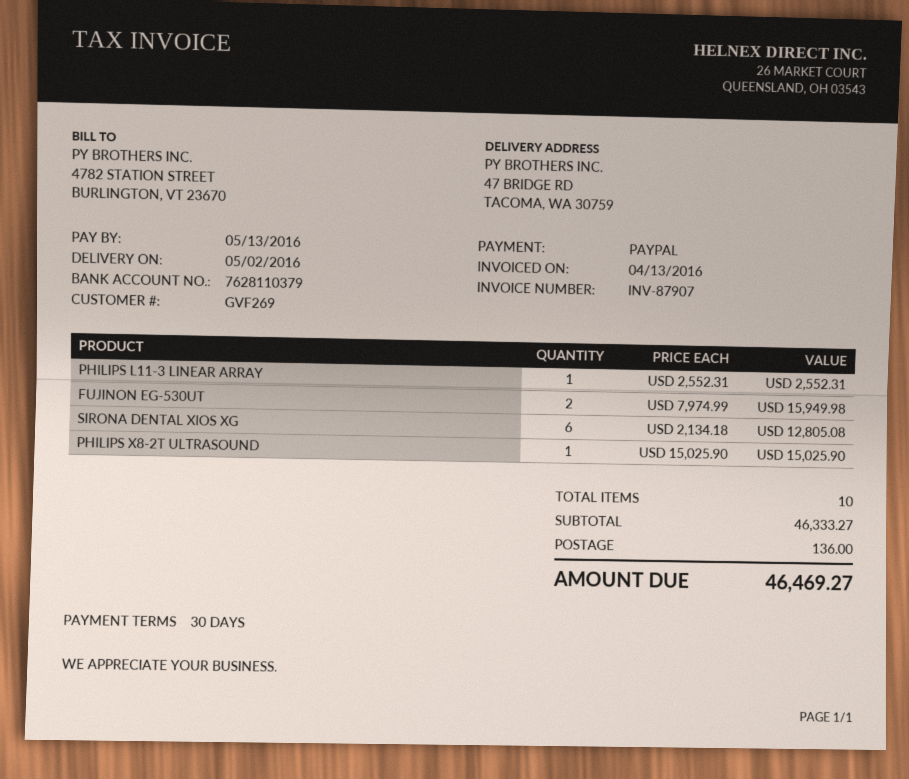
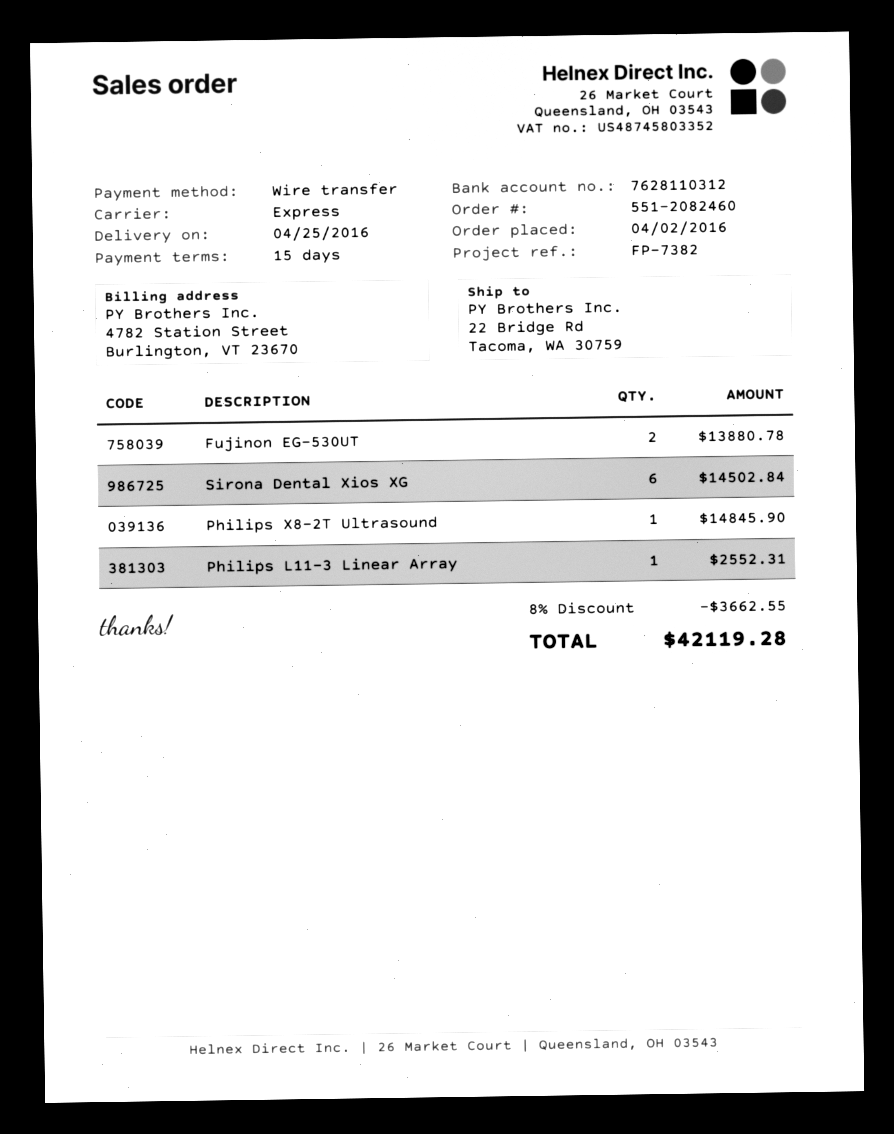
delivery date: 2016-05-02 -> 2016-04-25
payment terms: 30 days -> 15 days
payment method: PayPal -> bank transfer
bank account: 7628110379 -> 7628110312
ship to: 47 BRIDGE RD, TACOMA, WA 30759 -> 22 Bridge Rd, Tacoma, WA 30759
FUJINON EG-530UT: 2 for 15949.98 -> 2 for 13880.78
SIRONA DENTAL XIOS XG: 6 for 12805.08 -> 6 for 14502.84
PHILIPS X8-2T ULTRASOUND: 1 for 15025.90 -> 1 for 14845.90
discount: none -> 8% = 3662.55
shipping: 136.00 -> none
total: 46469.27 -> 42119.28

